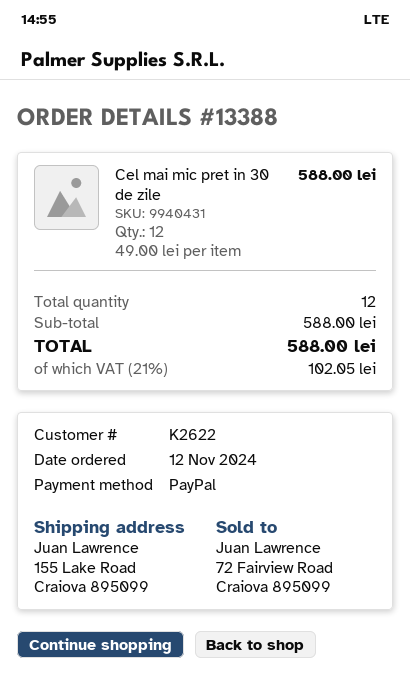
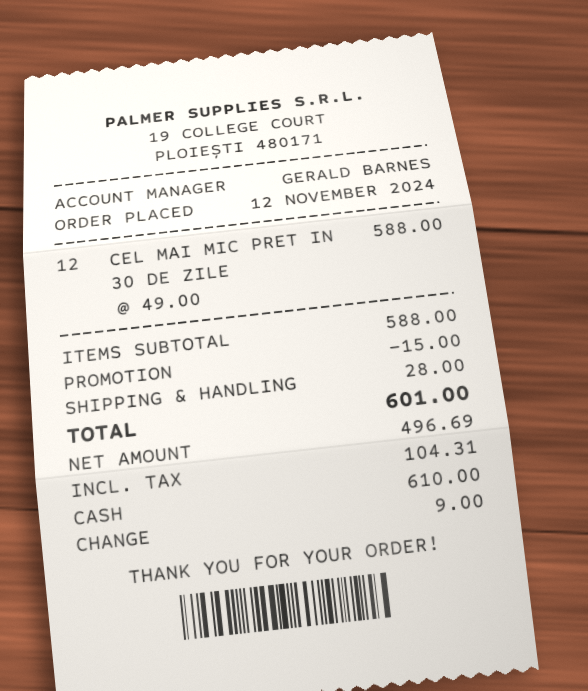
payment method: PayPal -> cash
discount: none -> 15.00
shipping: none -> 28.00
tax: 102.05 -> 104.31
total: 588.00 -> 601.00

